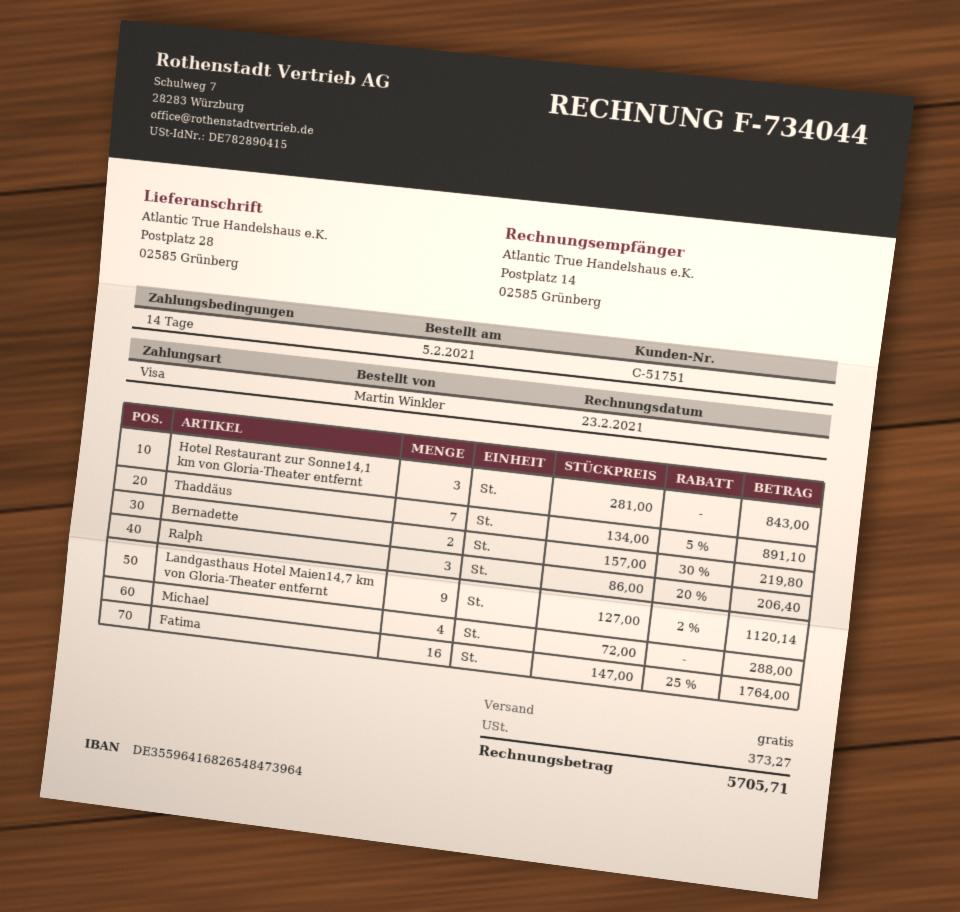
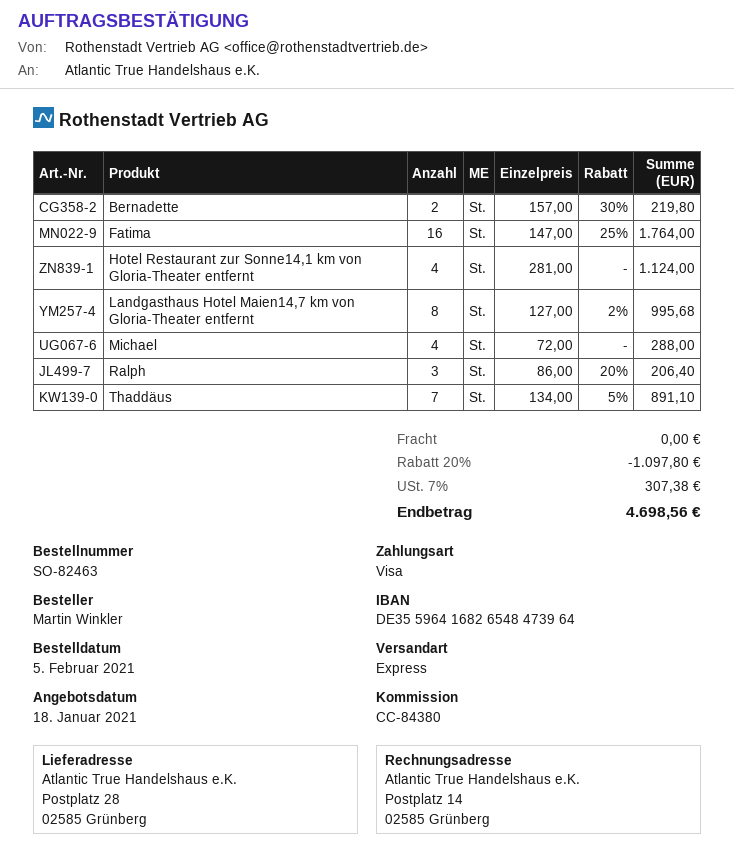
Hotel Restaurant zur Sonne14,1 km von Gloria-Theater entfernt: 3 x 281.00 = 843.00 -> 4 x 281.00 = 1124.00
Landgasthaus Hotel Maien14,7 km von Gloria-Theater entfernt: 9 x 127.00 - 2% = 1120.14 -> 8 x 127.00 - 2% = 995.68
discount: none -> 20% = 1097.80
tax: 373.27 -> 307.38
total: 5705.71 -> 4698.56

